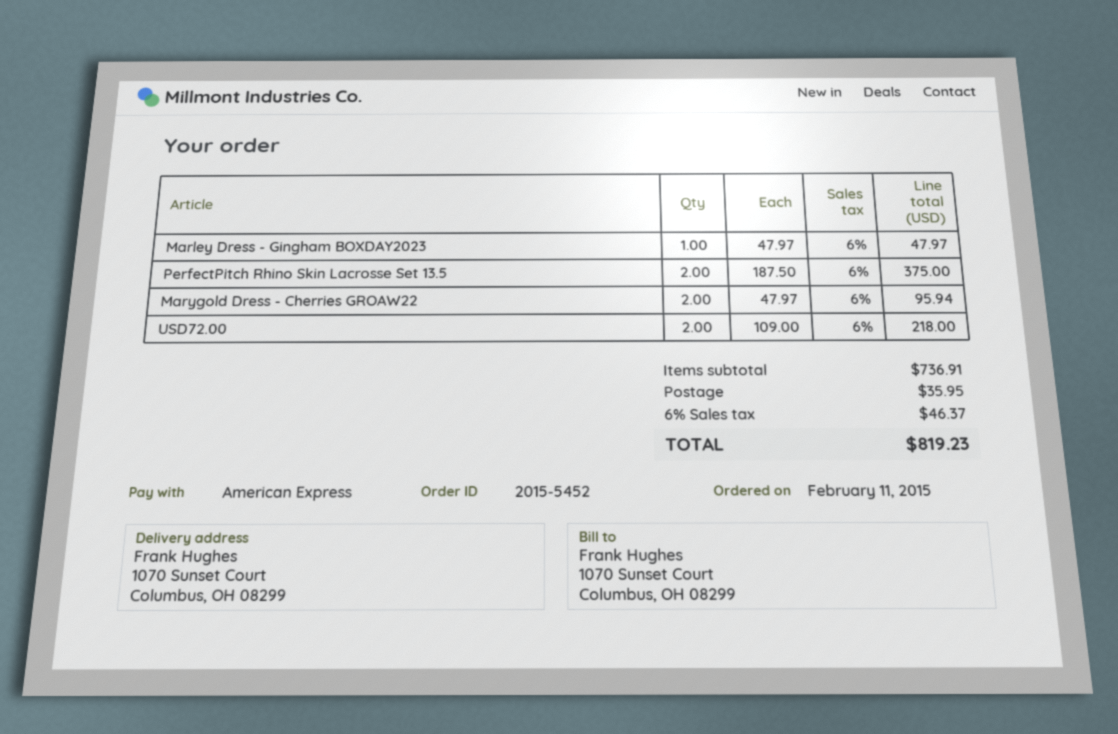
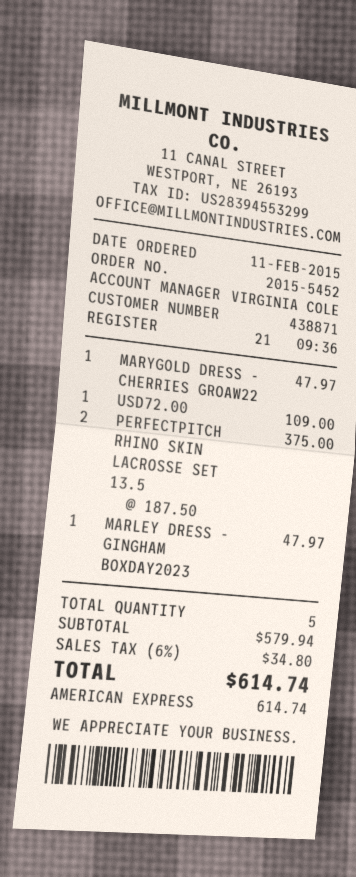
Marygold Dress - Cherries GROAW22: 2 x 47.97 = 95.94 -> 1 x 47.97 = 47.97
USD72.00: 2 x 109.00 = 218.00 -> 1 x 109.00 = 109.00
subtotal: 736.91 -> 579.94
shipping: 35.95 -> none
tax: 6% = 46.37 -> 6% = 34.80
total: 819.23 -> 614.74

